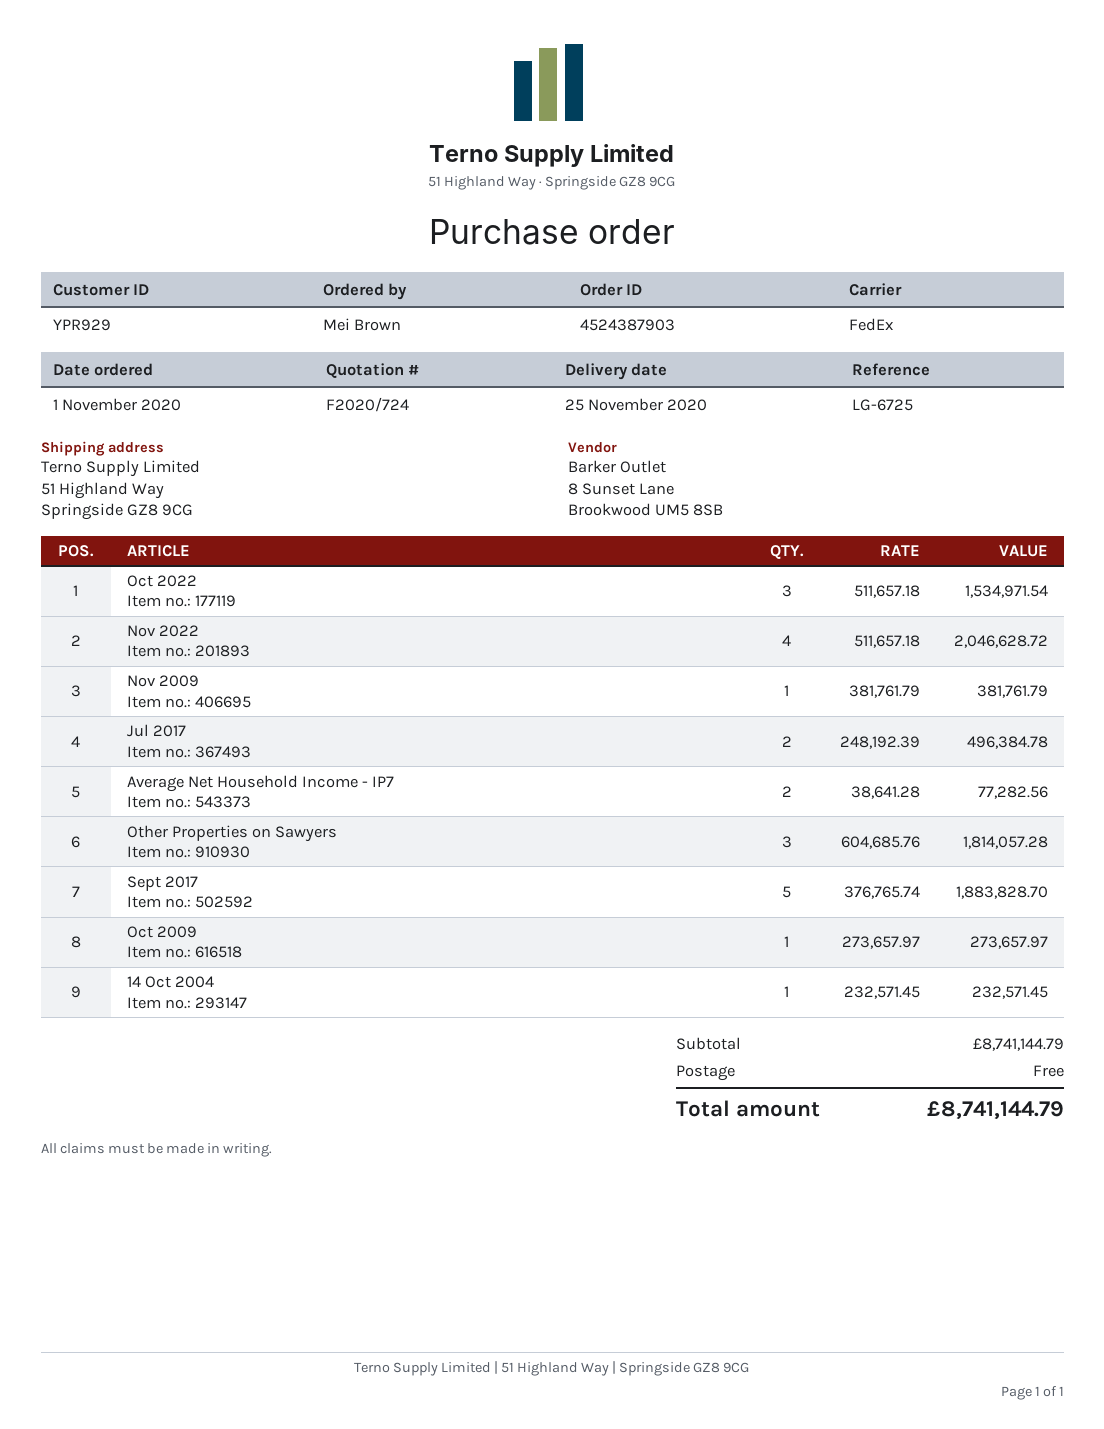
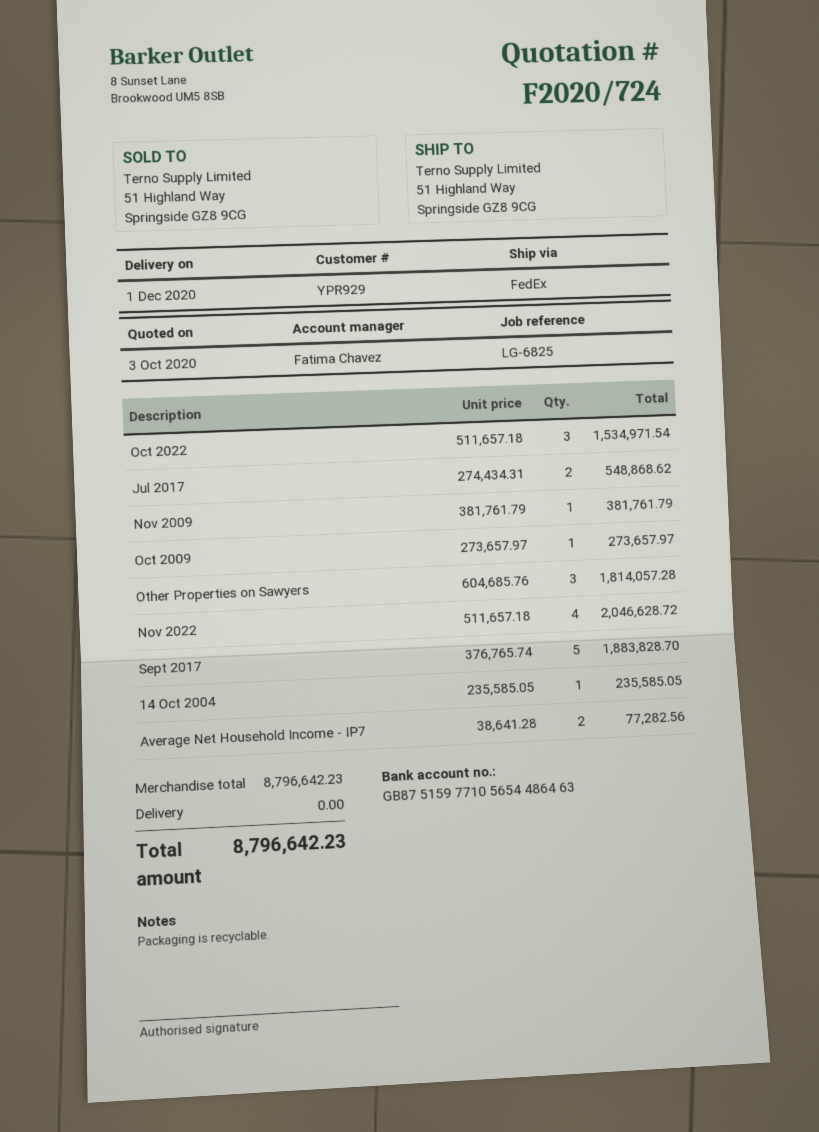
delivery date: 2020-11-25 -> 2020-12-01
reference: LG-6725 -> LG-6825
Jul 2017: 2 x 248192.39 = 496384.78 -> 2 x 274434.31 = 548868.62
14 Oct 2004: 1 x 232571.45 = 232571.45 -> 1 x 235585.05 = 235585.05
subtotal: 8741144.79 -> 8796642.23
total: 8741144.79 -> 8796642.23

